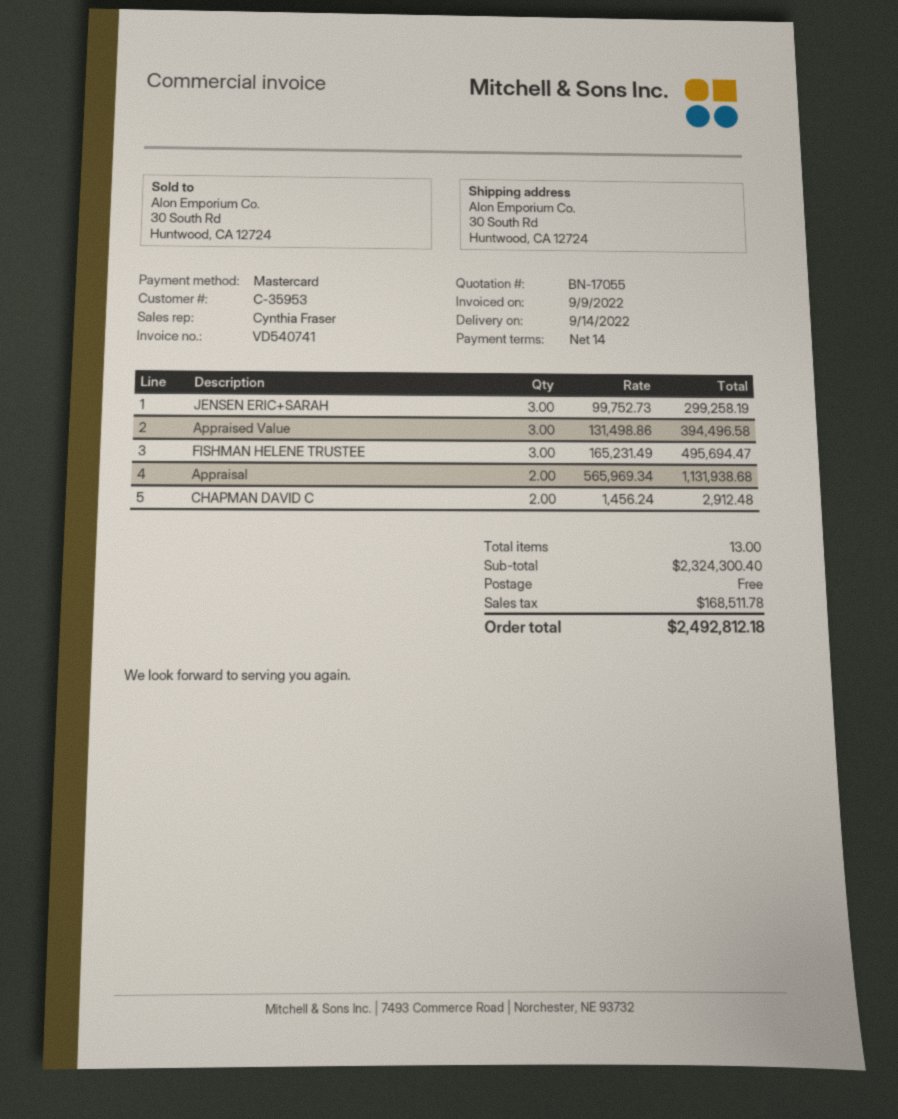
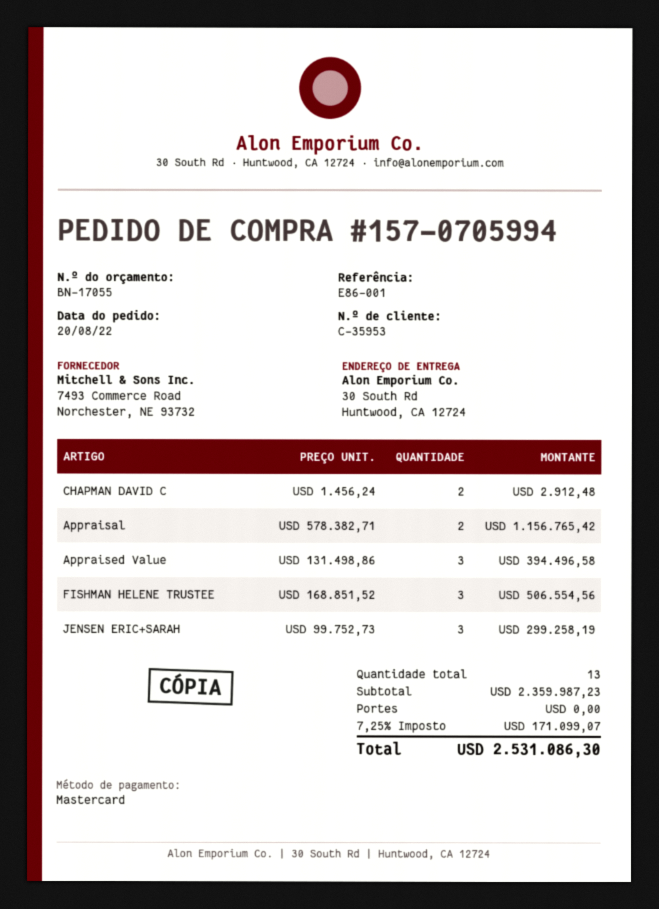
FISHMAN HELENE TRUSTEE: 3 x 165231.49 = 495694.47 -> 3 x 168851.52 = 506554.56
Appraisal: 2 x 565969.34 = 1131938.68 -> 2 x 578382.71 = 1156765.42
subtotal: 2324300.40 -> 2359987.23
tax: 168511.78 -> 171099.07
total: 2492812.18 -> 2531086.30

